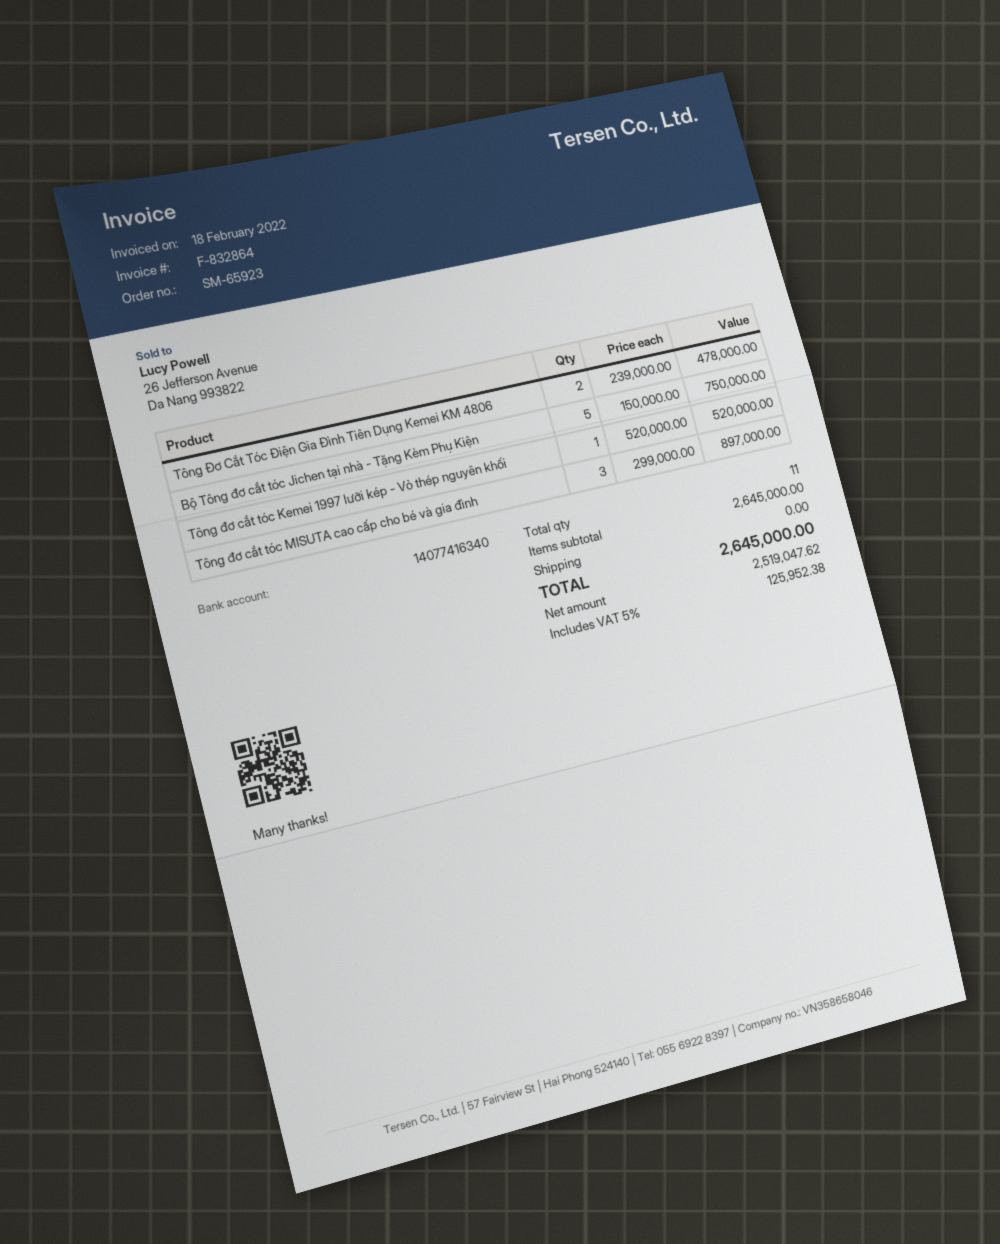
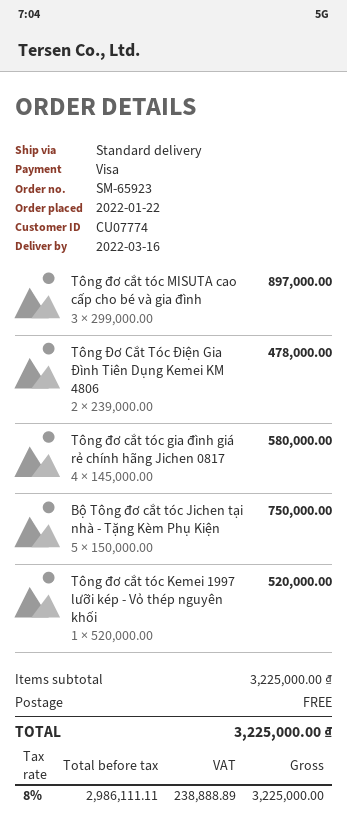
Tông đơ cắt tóc gia đình giá rẻ chính hãng Jichen 0817: none -> 4 x 145000.00 = 580000.00
subtotal: 2645000.00 -> 3225000.00
net: 2519047.62 -> 2986111.11
tax: 5% = 125952.38 -> 8% = 238888.89
total: 2645000.00 -> 3225000.00

